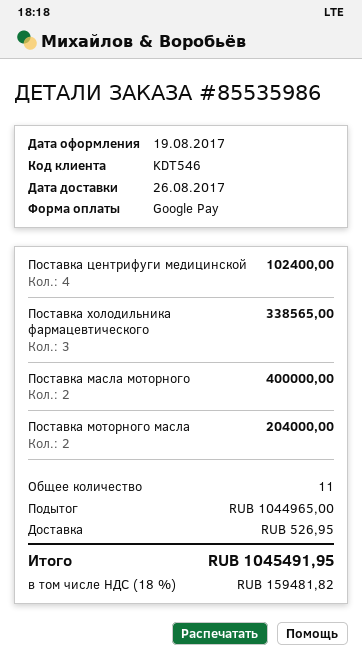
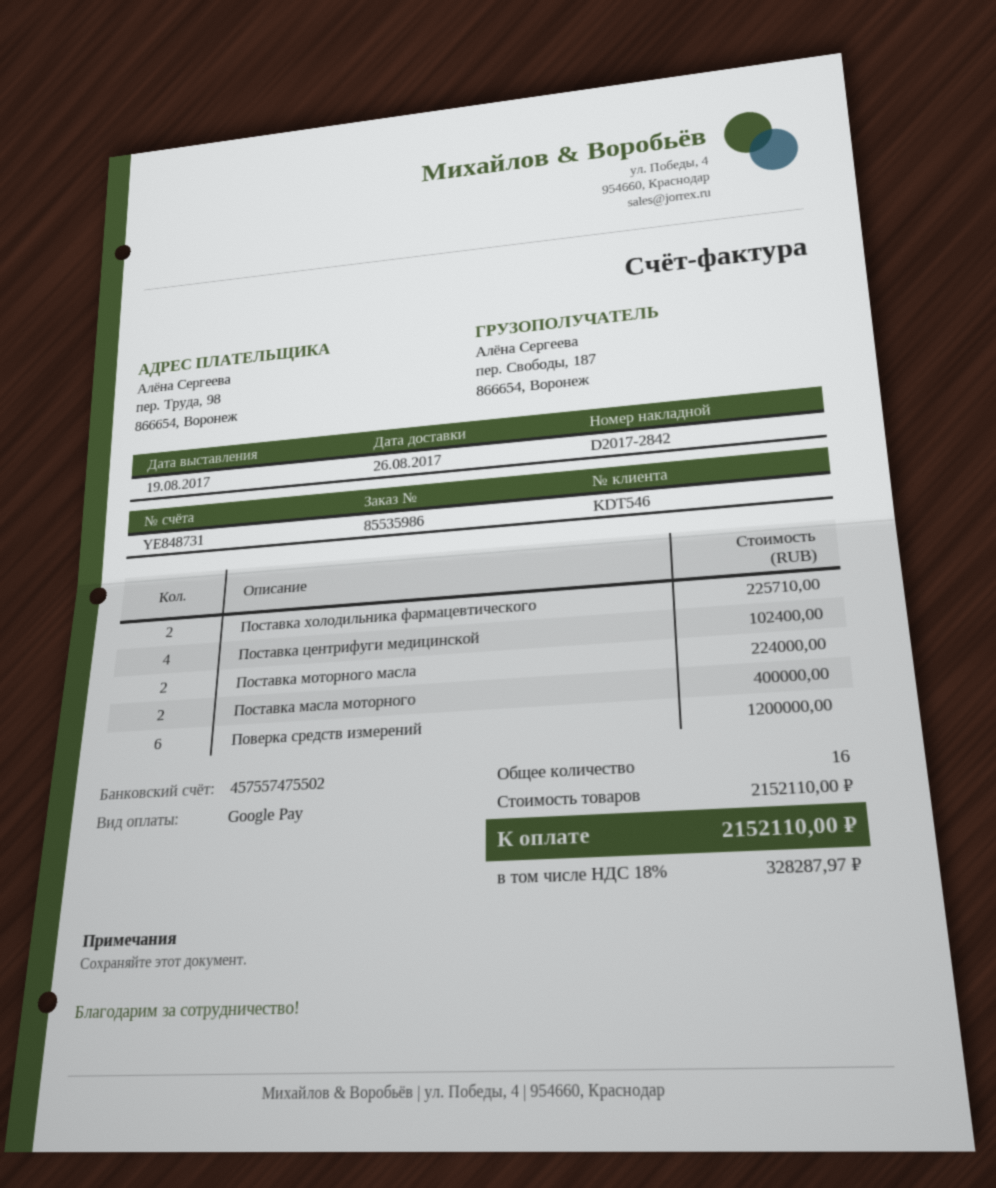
Поставка холодильника фармацевтического: 3 for 338565.00 -> 2 for 225710.00
Поставка моторного масла: 2 for 204000.00 -> 2 for 224000.00
Поверка средств измерений: none -> 6 for 1200000.00
total quantity: 11 -> 16
subtotal: 1044965.00 -> 2152110.00
shipping: 526.95 -> none
tax: 18% = 159481.82 -> 18% = 328287.97
total: 1045491.95 -> 2152110.00

